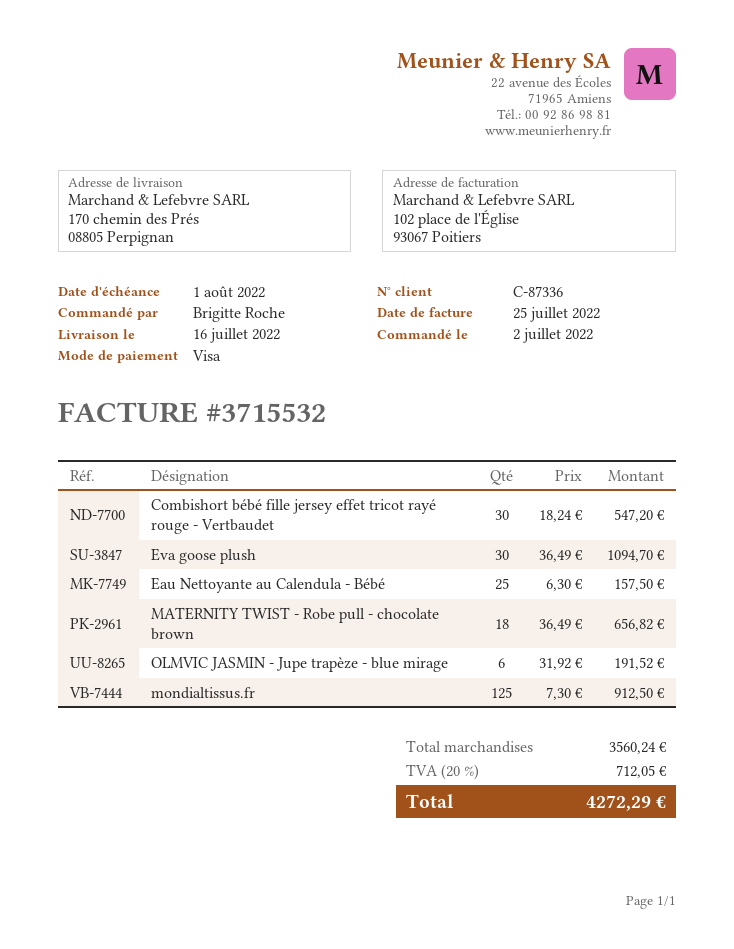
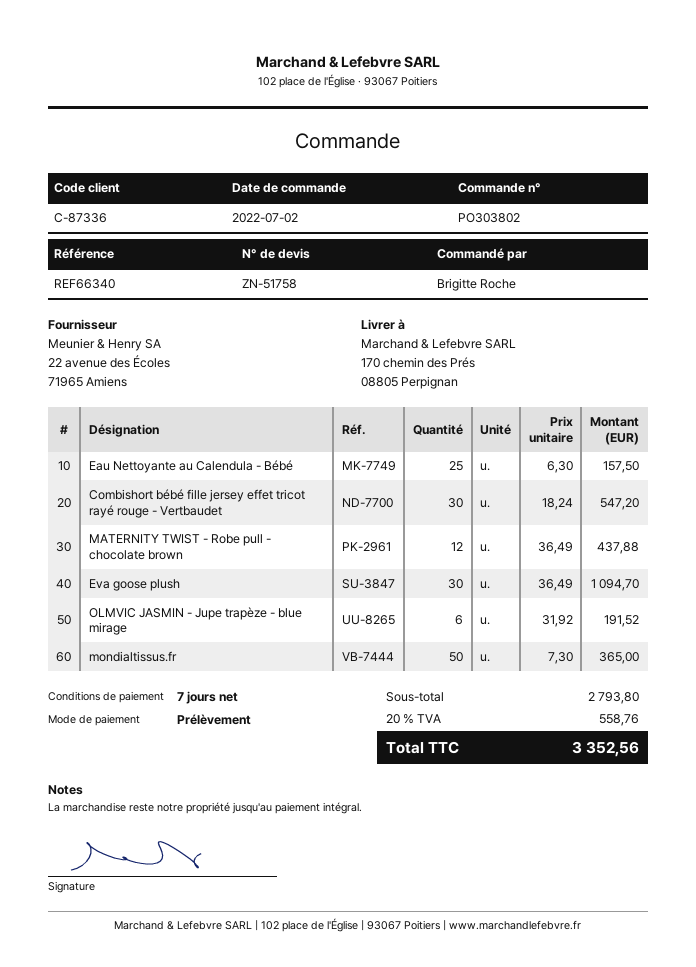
payment method: Visa -> direct debit
MATERNITY TWIST - Robe pull - chocolate brown: 18 x 36.49 = 656.82 -> 12 x 36.49 = 437.88
mondialtissus.fr: 125 x 7.30 = 912.50 -> 50 x 7.30 = 365.00
subtotal: 3560.24 -> 2793.80
tax: 20% = 712.05 -> 20% = 558.76
total: 4272.29 -> 3352.56

